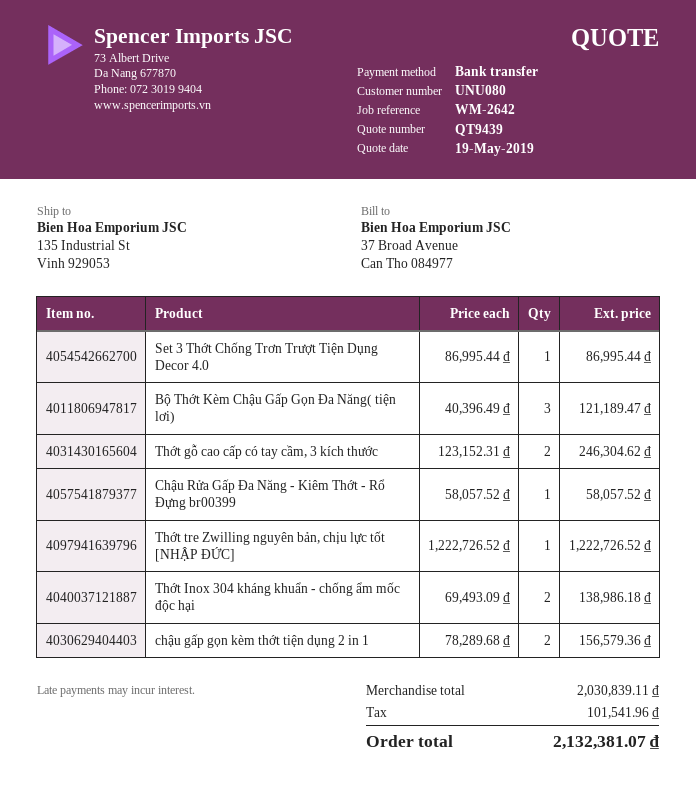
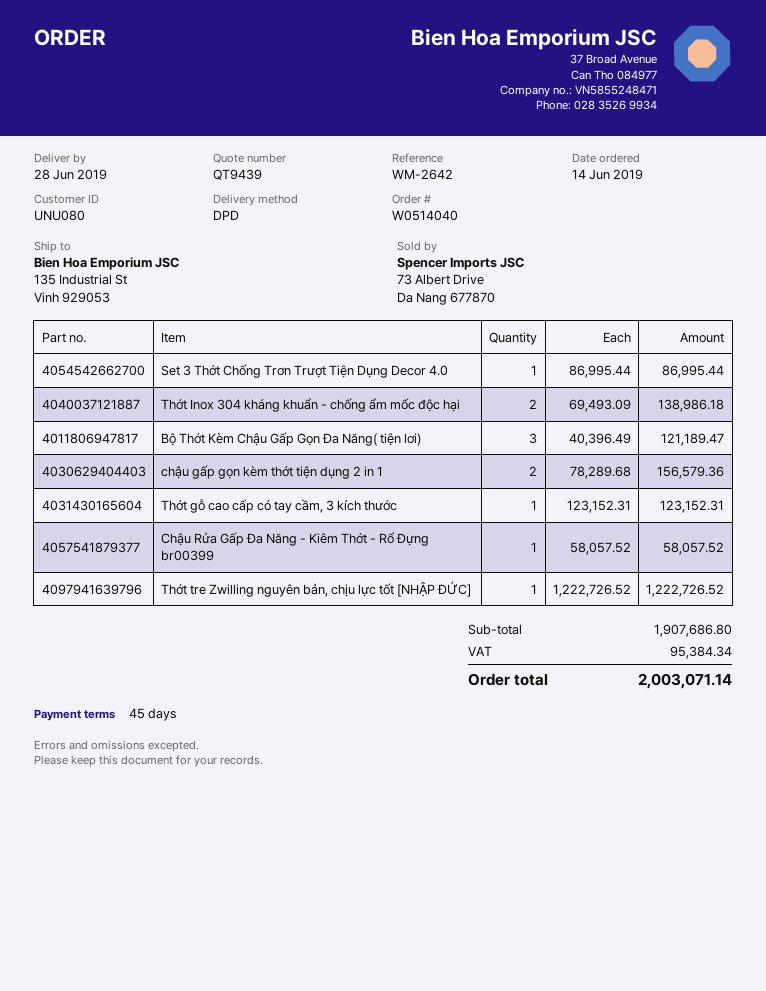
Thớt gỗ cao cấp có tay cầm, 3 kích thước: 2 x 123152.31 = 246304.62 -> 1 x 123152.31 = 123152.31
subtotal: 2030839.11 -> 1907686.80
tax: 101541.96 -> 95384.34
total: 2132381.07 -> 2003071.14

